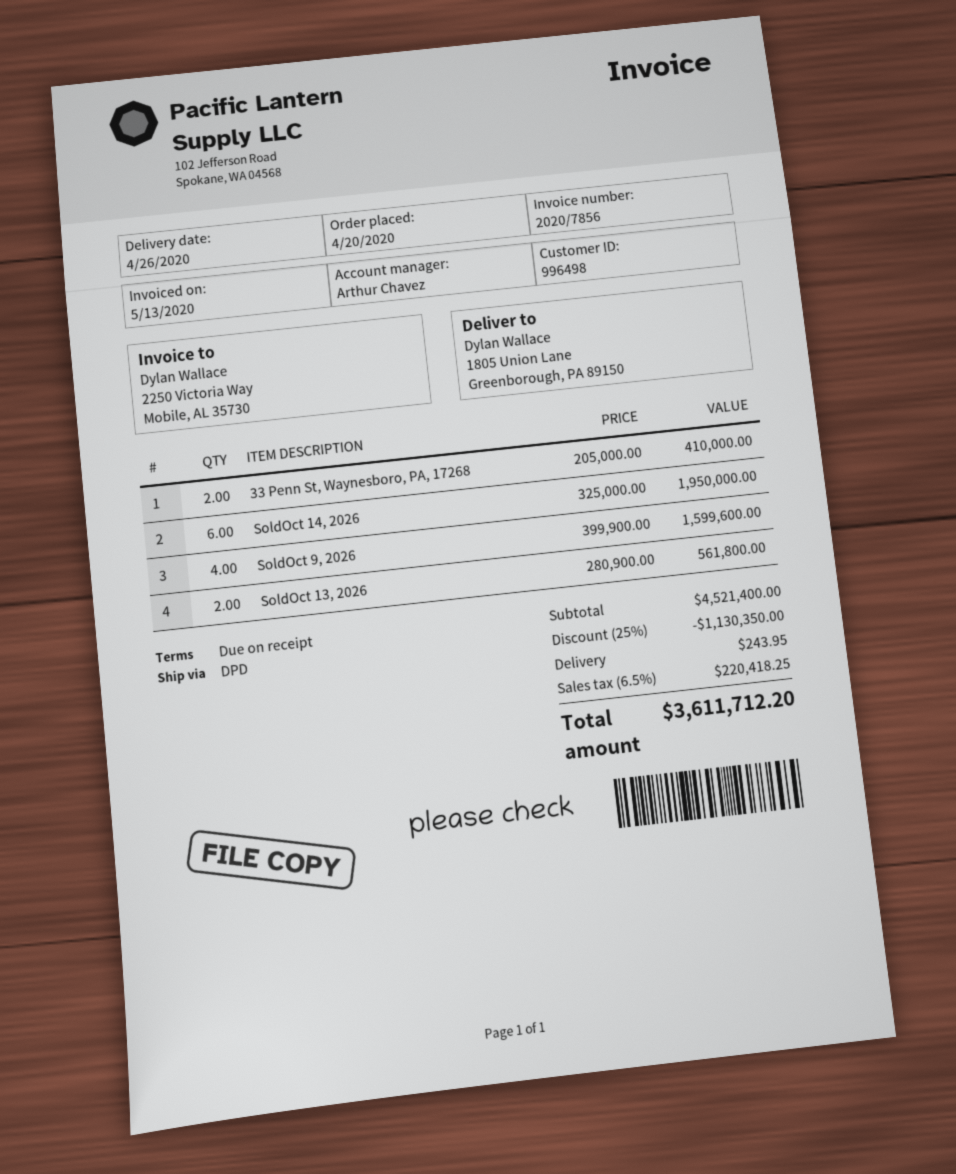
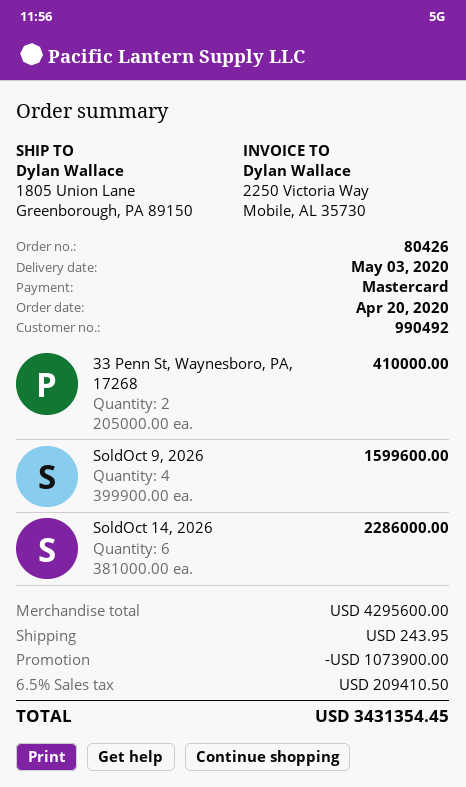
delivery date: 2020-04-26 -> 2020-05-03
customer number: 996498 -> 990492
SoldOct 14, 2026: 6 x 325000.00 = 1950000.00 -> 6 x 381000.00 = 2286000.00
SoldOct 13, 2026: 2 x 280900.00 = 561800.00 -> none
subtotal: 4521400.00 -> 4295600.00
discount: 1130350.00 -> 1073900.00
tax: 6.5% = 220418.25 -> 6.5% = 209410.50
total: 3611712.20 -> 3431354.45

